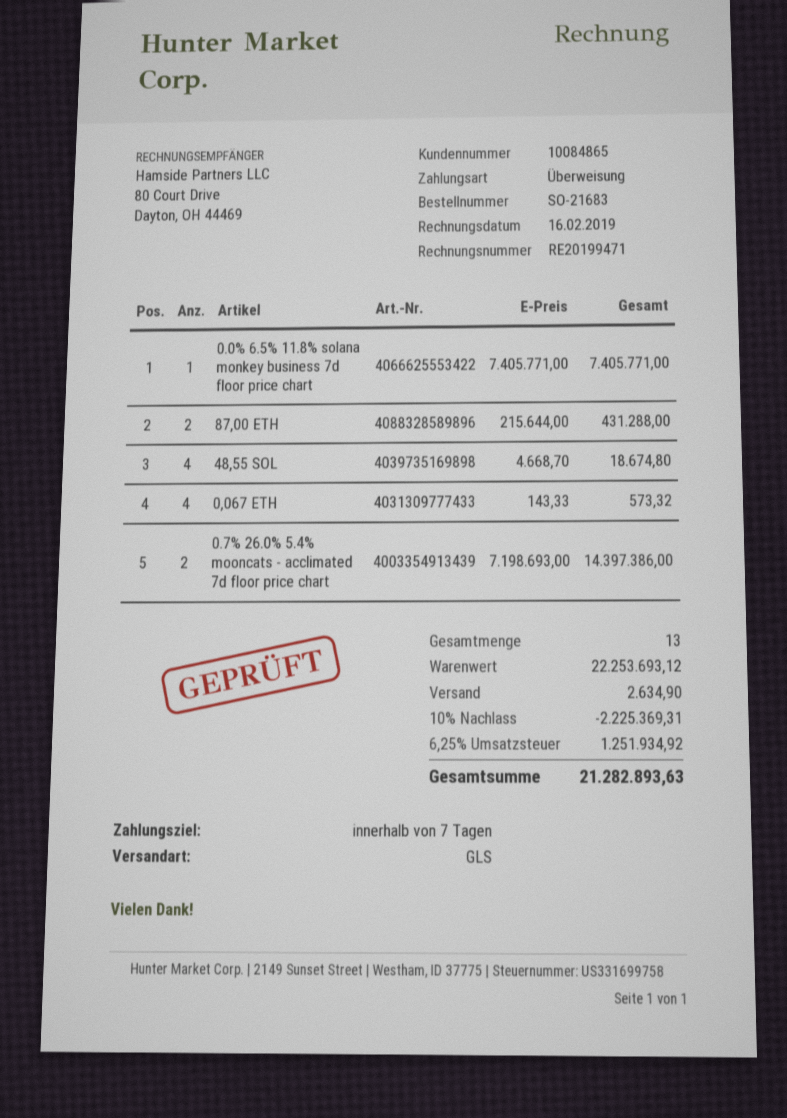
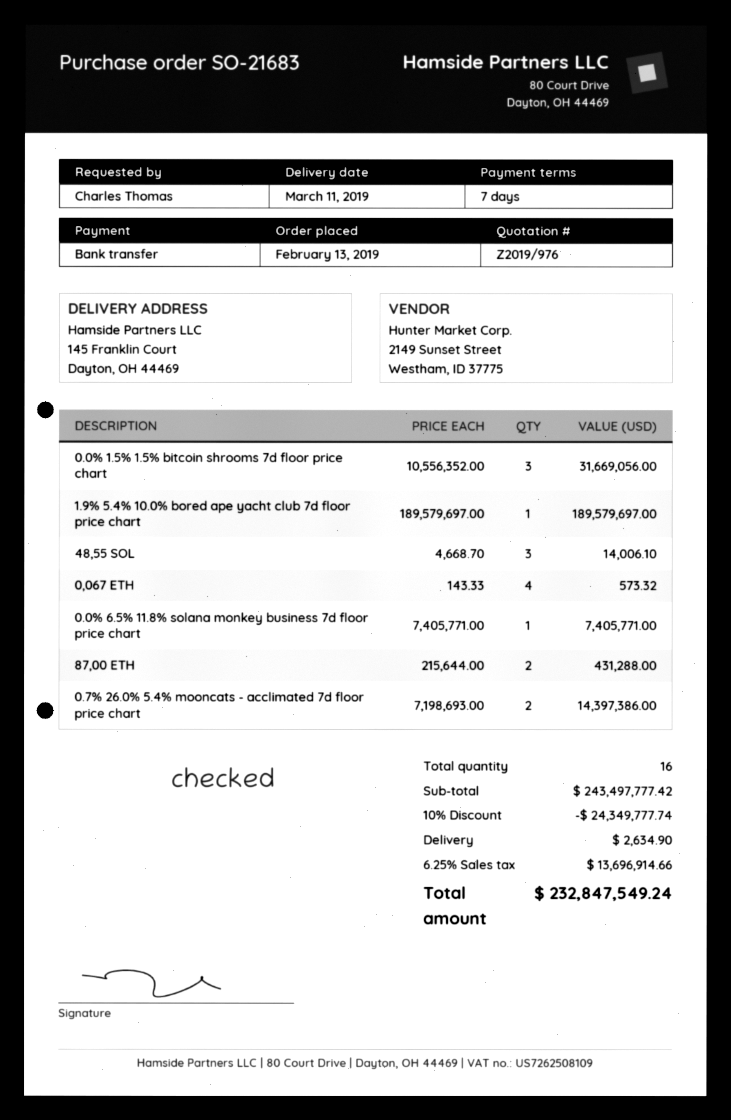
48,55 SOL: 4 x 4668.70 = 18674.80 -> 3 x 4668.70 = 14006.10
0.0% 1.5% 1.5% bitcoin shrooms 7d floor price chart: none -> 3 x 10556352.00 = 31669056.00
1.9% 5.4% 10.0% bored ape yacht club 7d floor price chart: none -> 1 x 189579697.00 = 189579697.00
total quantity: 13 -> 16
subtotal: 22253693.12 -> 243497777.42
discount: 10% = 2225369.31 -> 10% = 24349777.74
tax: 6.25% = 1251934.92 -> 6.25% = 13696914.66
total: 21282893.63 -> 232847549.24

